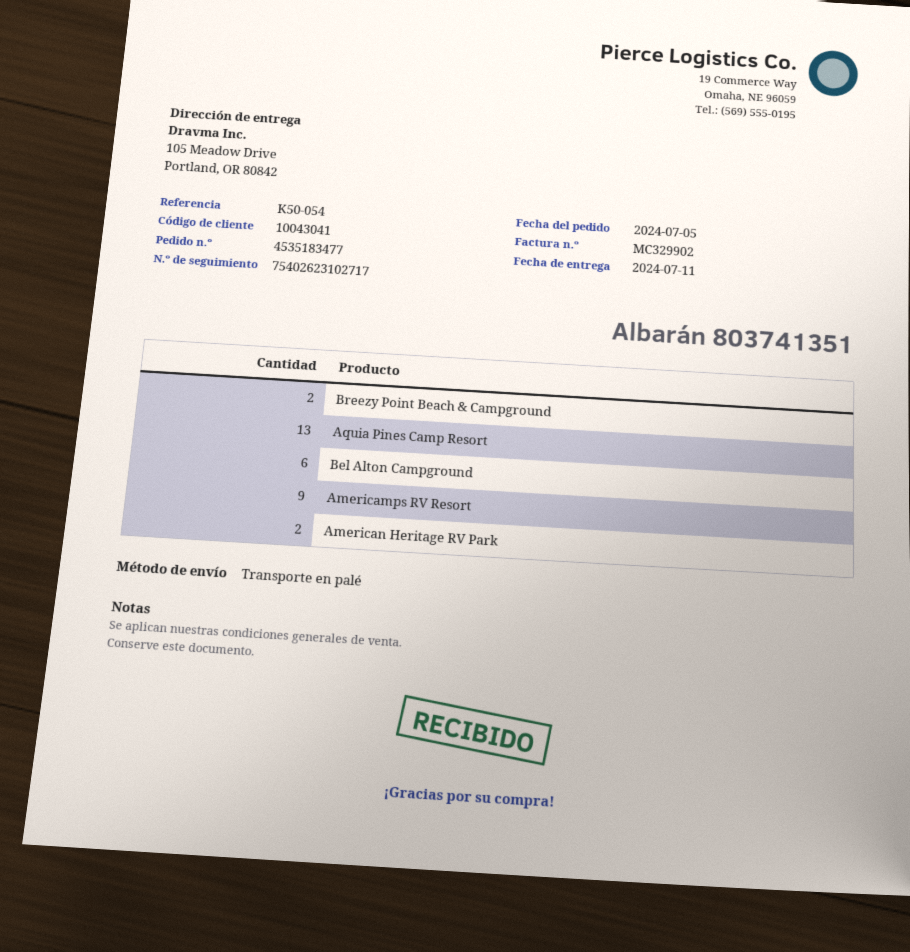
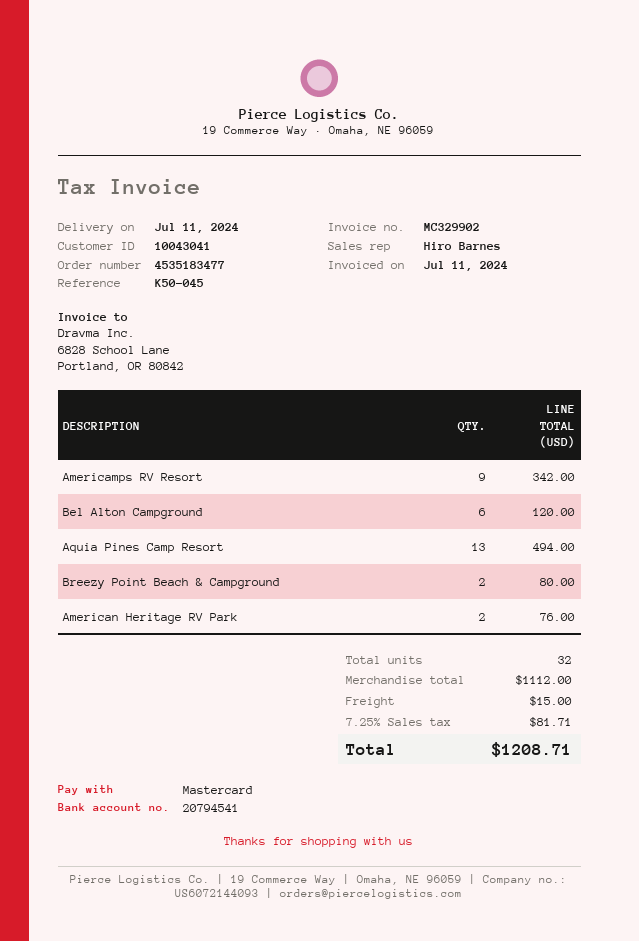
reference: K50-054 -> K50-045

